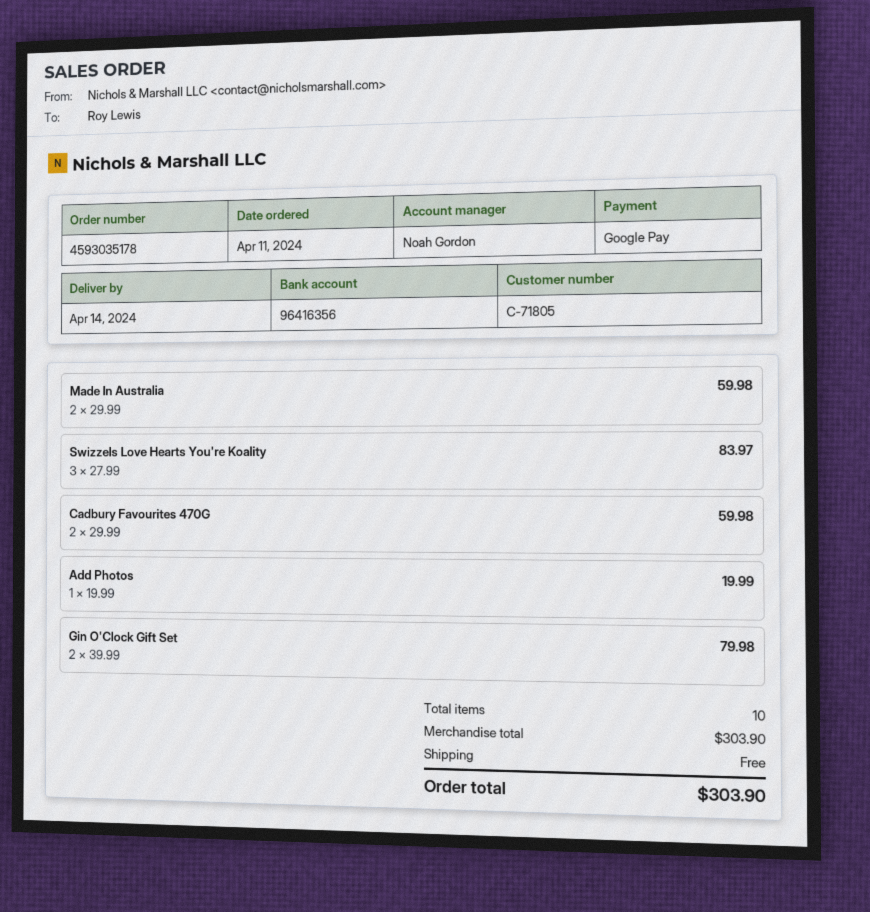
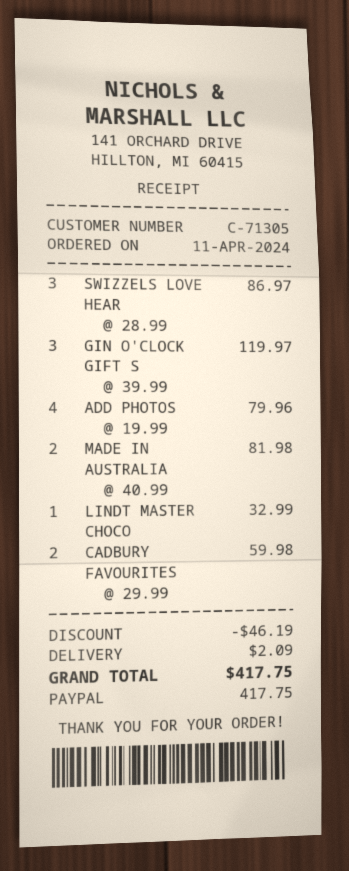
customer number: C-71805 -> C-71305
payment method: Google Pay -> PayPal
Made In Australia: 2 x 29.99 = 59.98 -> 2 x 40.99 = 81.98
Swizzels Love Hearts You're Koality: 3 x 27.99 = 83.97 -> 3 x 28.99 = 86.97
Add Photos: 1 x 19.99 = 19.99 -> 4 x 19.99 = 79.96
Gin O'Clock Gift Set: 2 x 39.99 = 79.98 -> 3 x 39.99 = 119.97
LINDT MASTER CHOCO: none -> 1 x 32.99 = 32.99
discount: none -> 46.19
shipping: 0.00 -> 2.09
total: 303.90 -> 417.75

